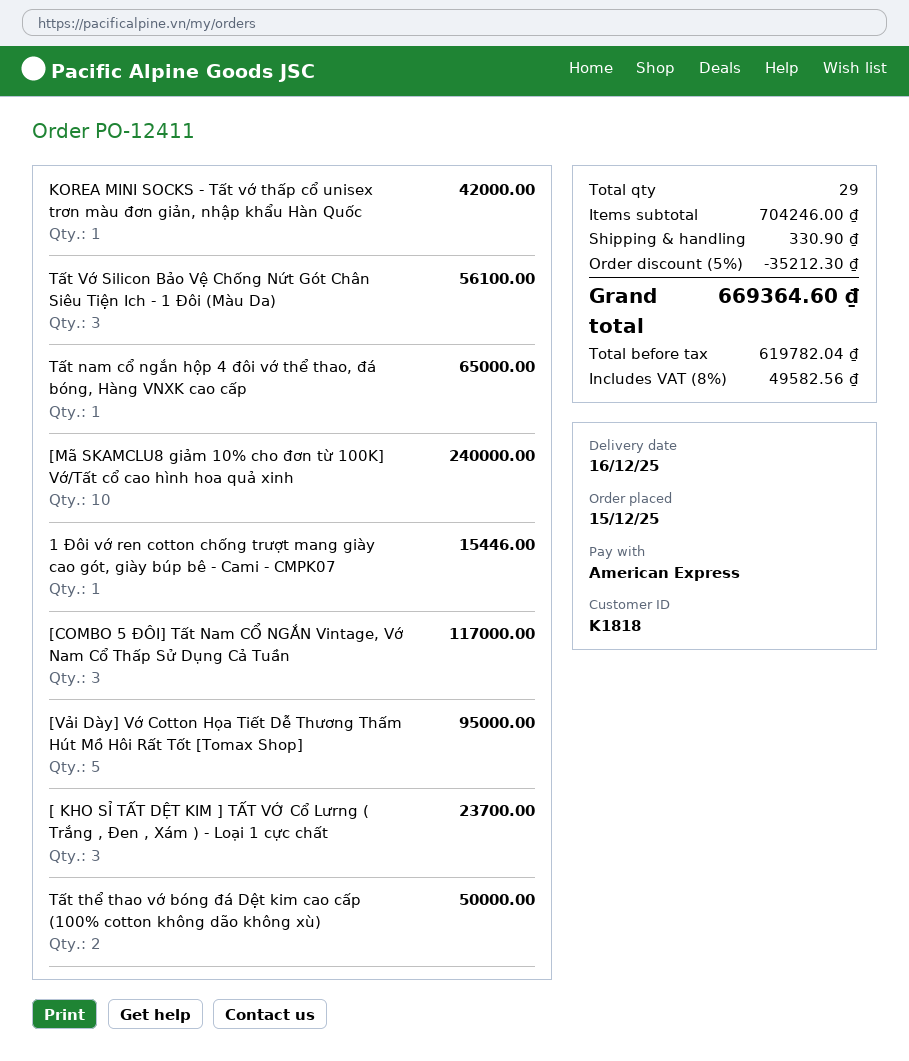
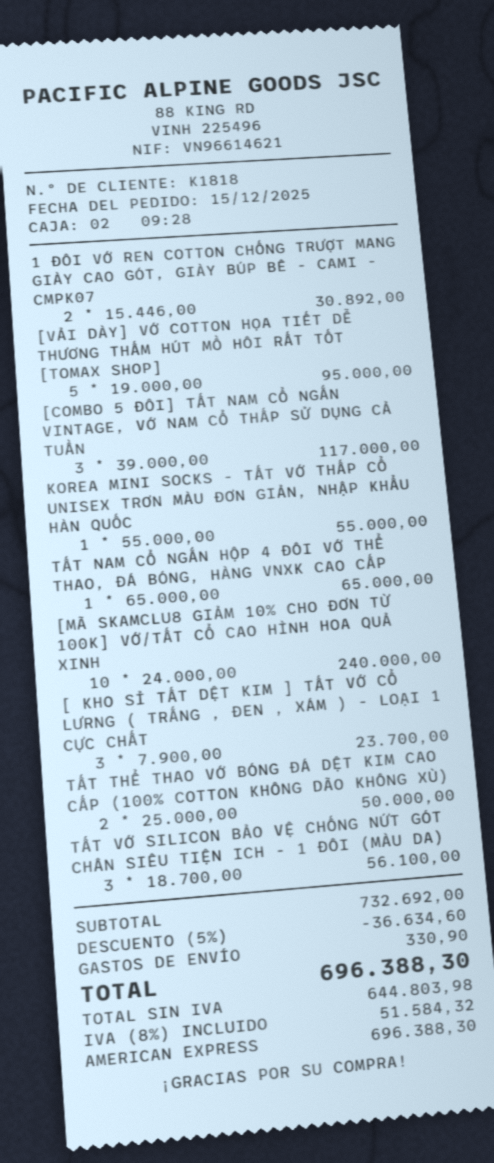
KOREA MINI SOCKS - Tất vớ thấp cổ unisex trơn màu đơn giản, nhập khẩu Hàn Quốc: 1 for 42000.00 -> 1 for 55000.00
1 Đôi vớ ren cotton chống trượt mang giày cao gót, giày búp bê - Cami - CMPK07: 1 for 15446.00 -> 2 for 30892.00
subtotal: 704246.00 -> 732692.00
discount: 5% = 35212.30 -> 5% = 36634.60
net: 619782.04 -> 644803.98
tax: 8% = 49582.56 -> 8% = 51584.32
total: 669364.60 -> 696388.30

